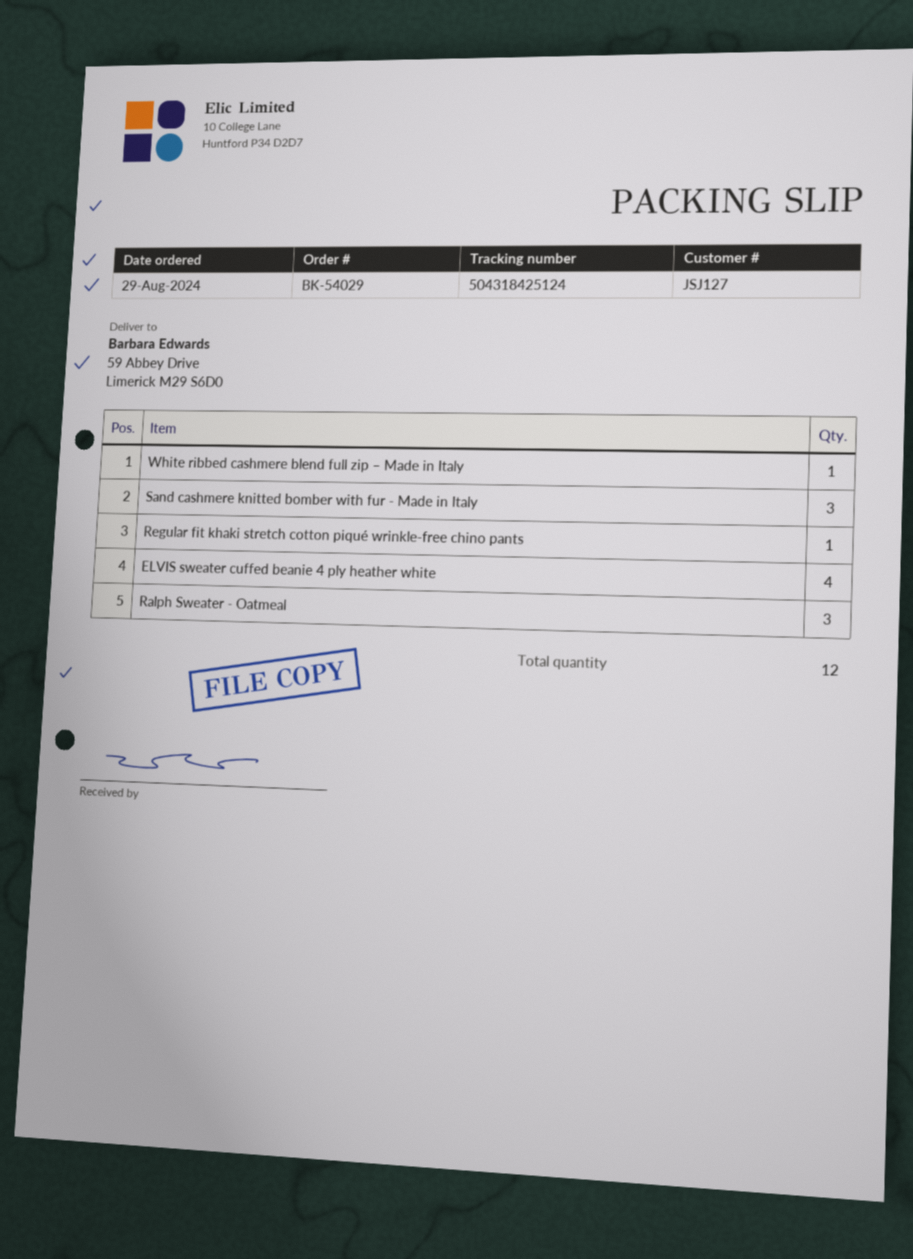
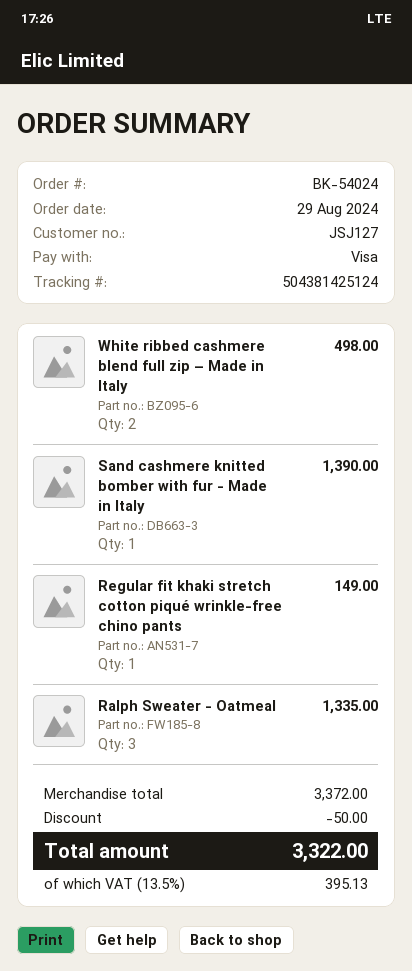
order number: BK-54029 -> BK-54024
tracking number: 504318425124 -> 504381425124
White ribbed cashmere blend full zip – Made in Italy: 1 -> 2
Sand cashmere knitted bomber with fur - Made in Italy: 3 -> 1
ELVIS sweater cuffed beanie 4 ply heather white: 4 -> none

